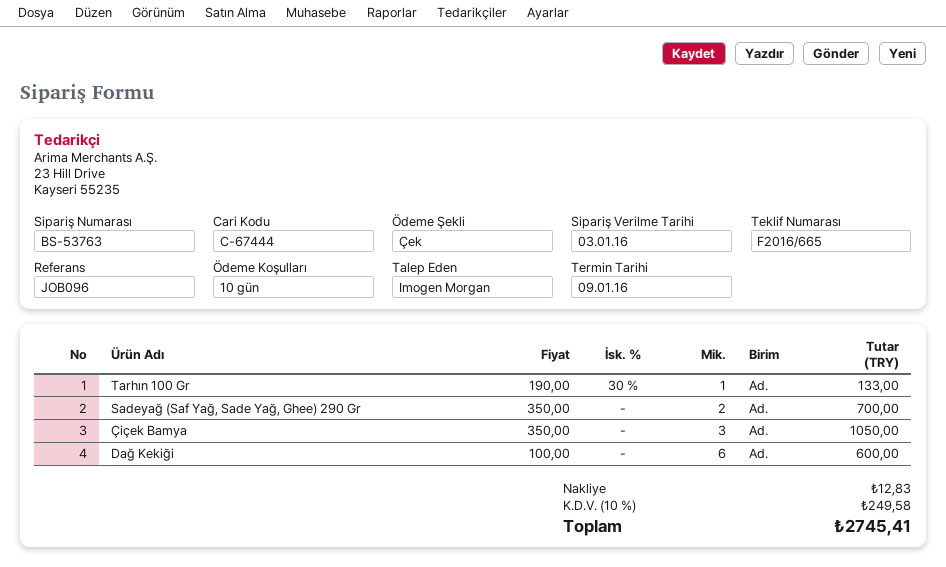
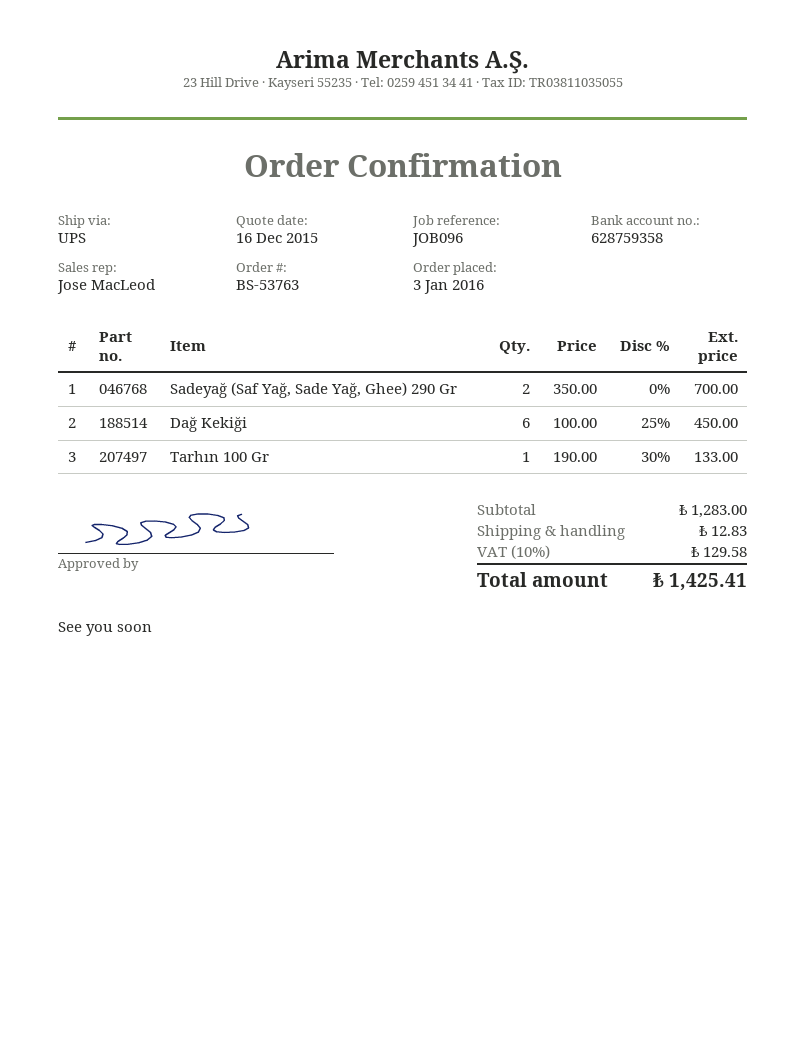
Çiçek Bamya: 3 x 350.00 = 1050.00 -> none
Dağ Kekiği: 6 x 100.00 = 600.00 -> 6 x 100.00 - 25% = 450.00
tax: 10% = 249.58 -> 10% = 129.58
total: 2745.41 -> 1425.41

